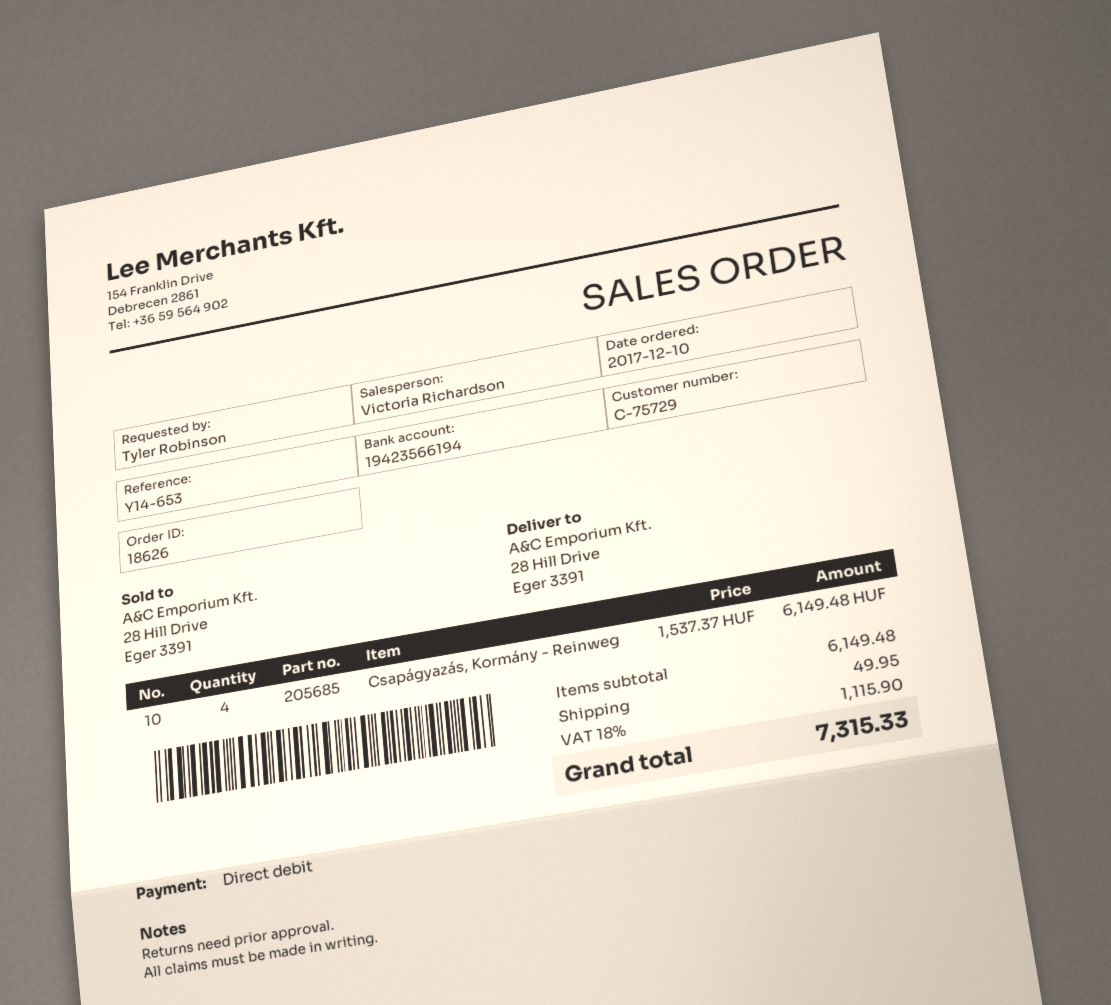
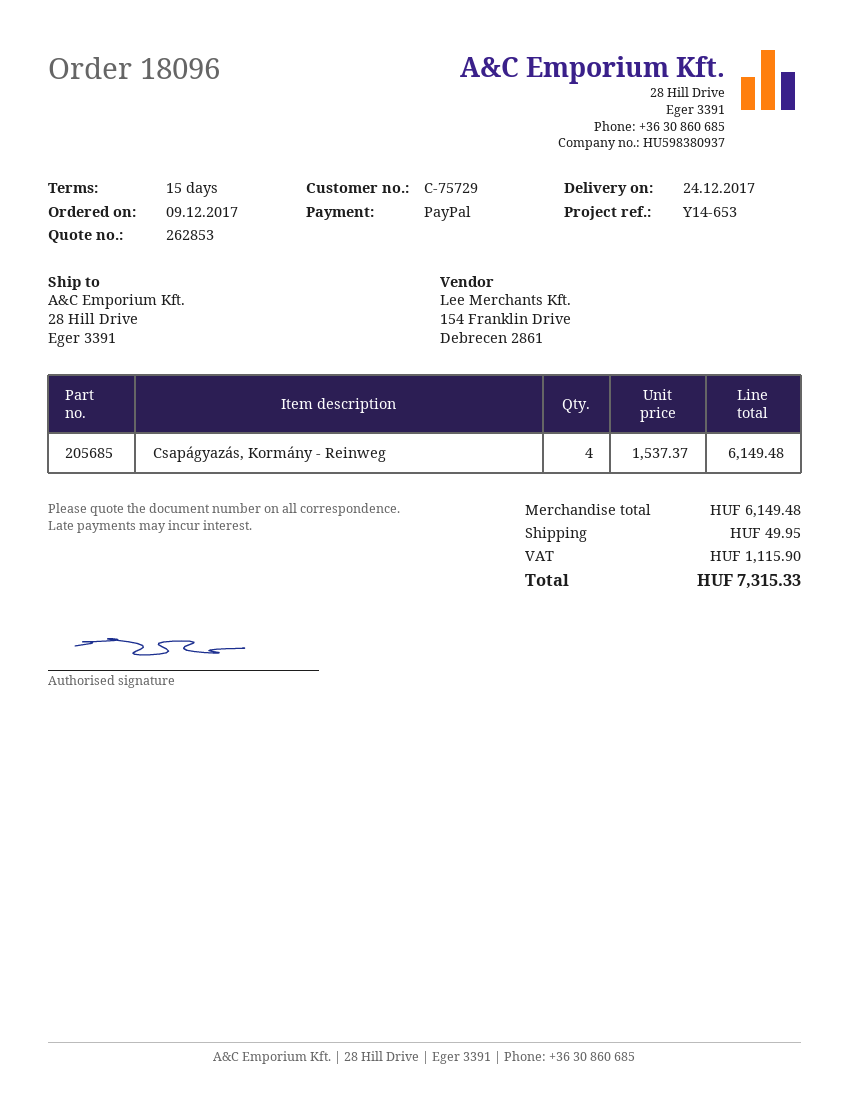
order number: 18626 -> 18096
order date: 2017-12-10 -> 2017-12-09
payment method: direct debit -> PayPal

